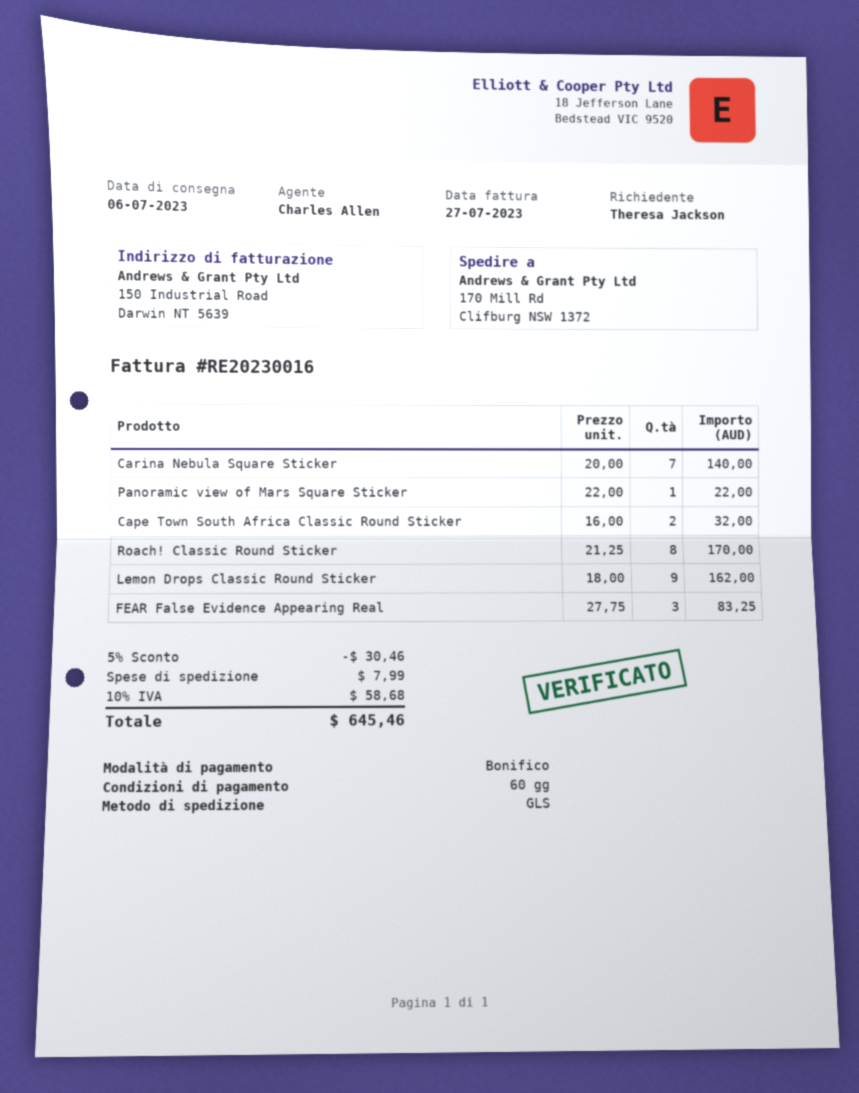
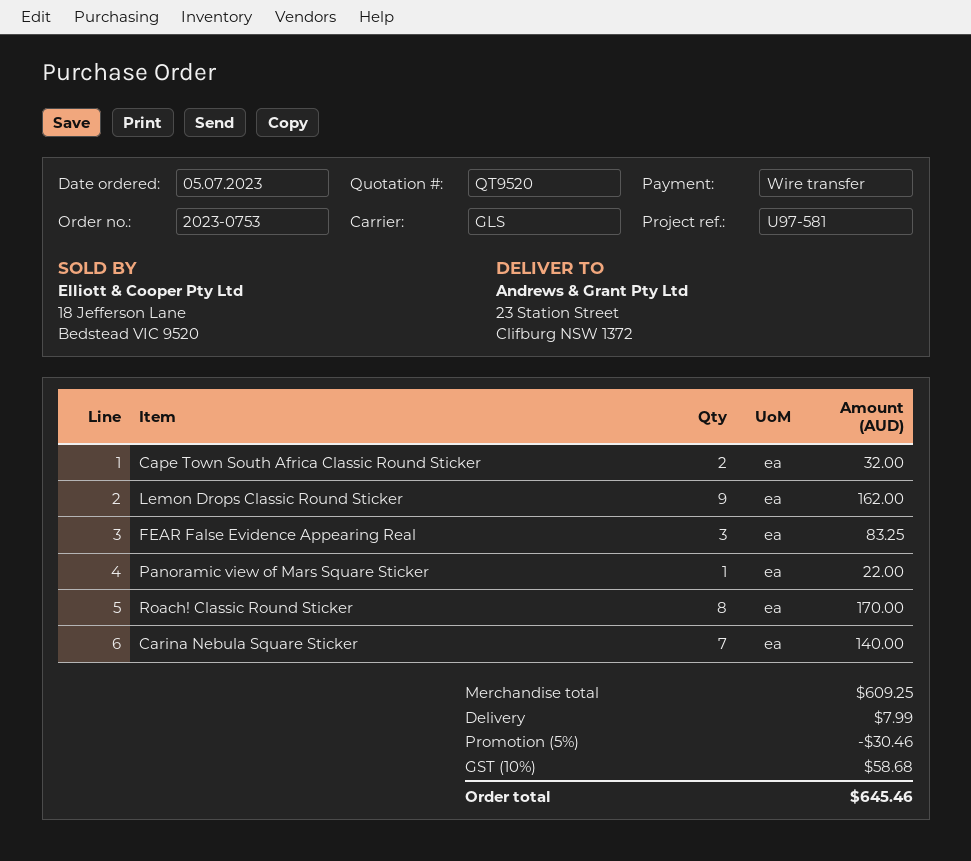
ship to: 170 Mill Rd, Clifburg NSW 1372 -> 23 Station Street, Clifburg NSW 1372

